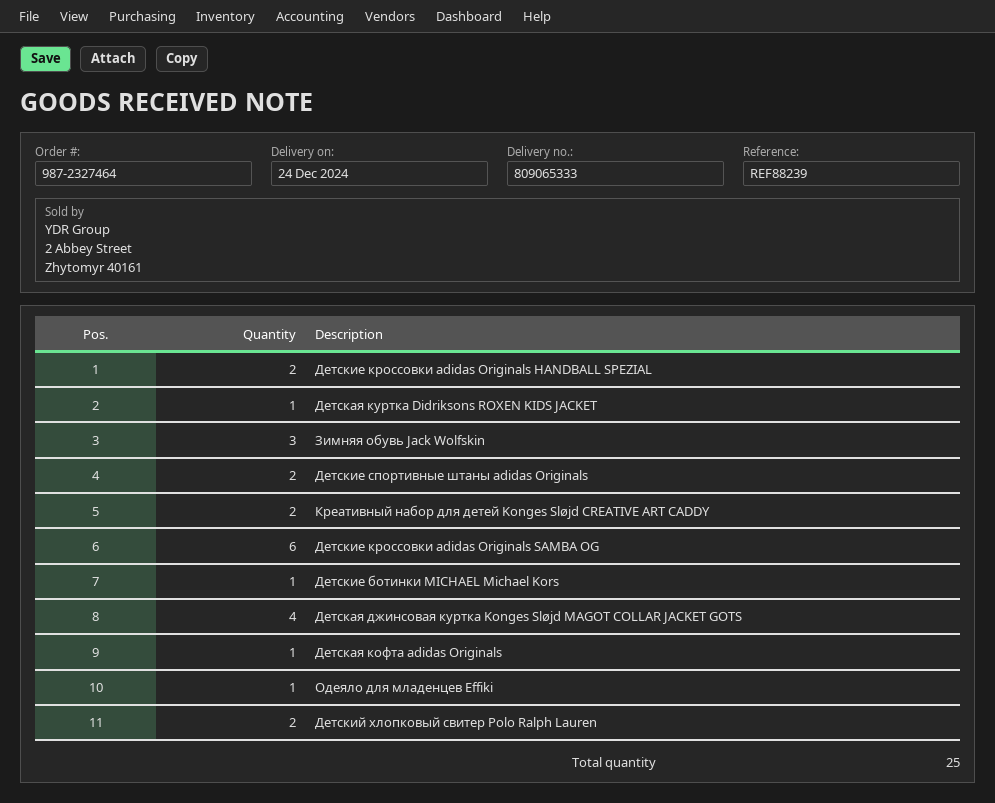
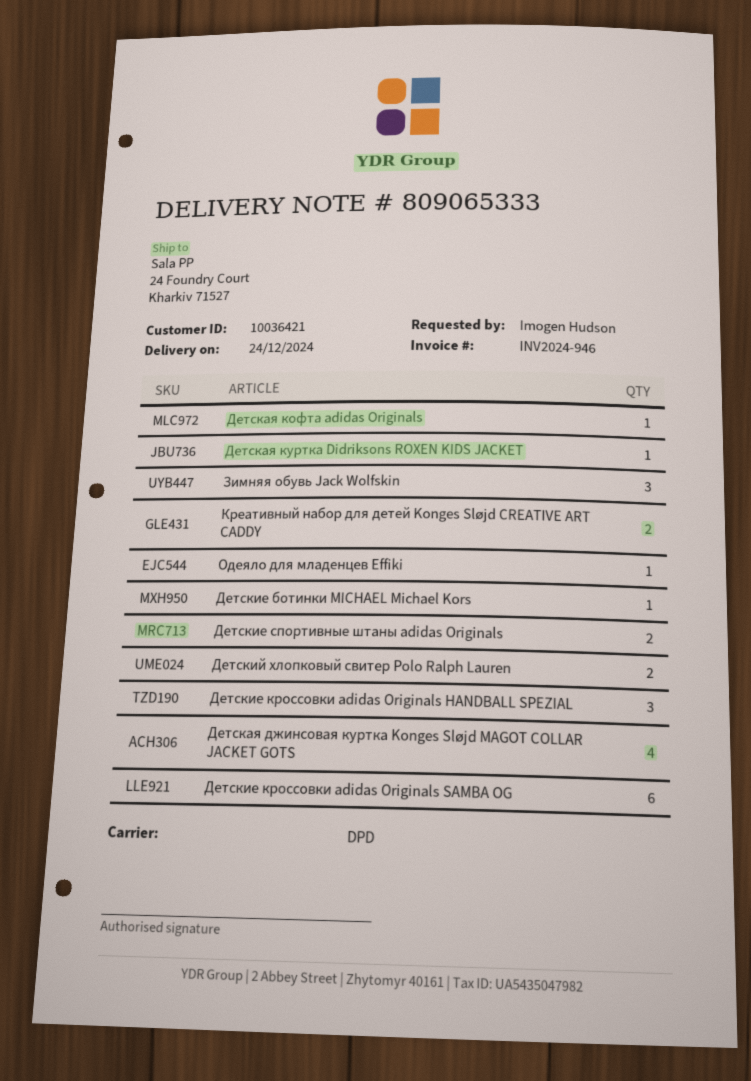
Детские кроссовки adidas Originals HANDBALL SPEZIAL: 2 -> 3

